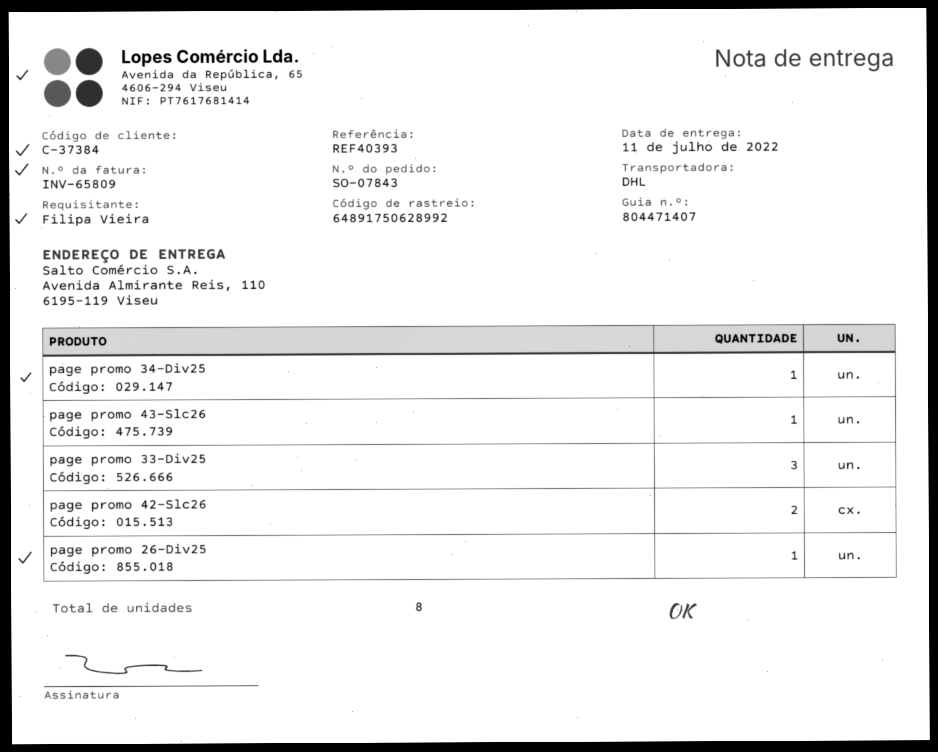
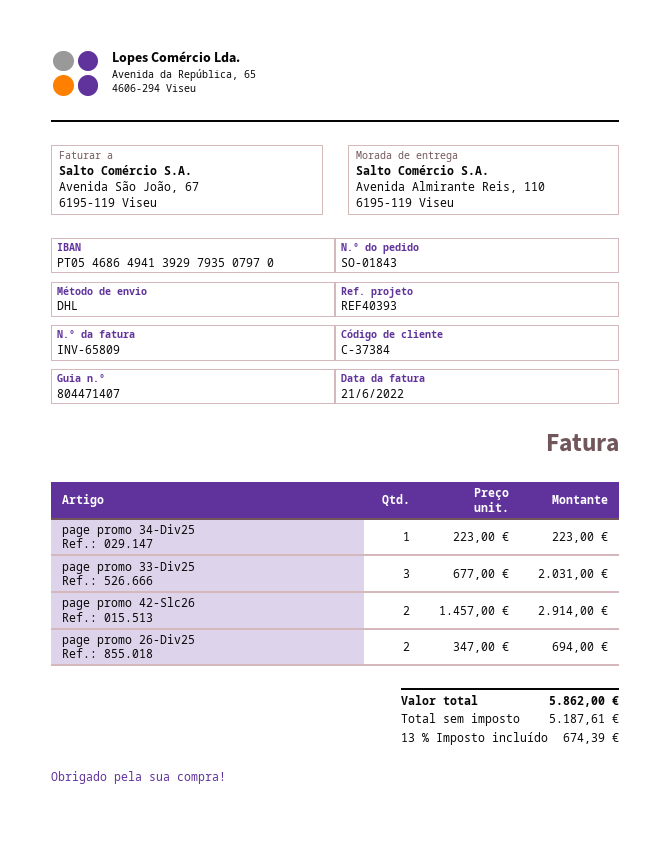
order number: SO-07843 -> SO-01843
page promo 43-Slc26: 1 -> none
page promo 26-Div25: 1 -> 2

